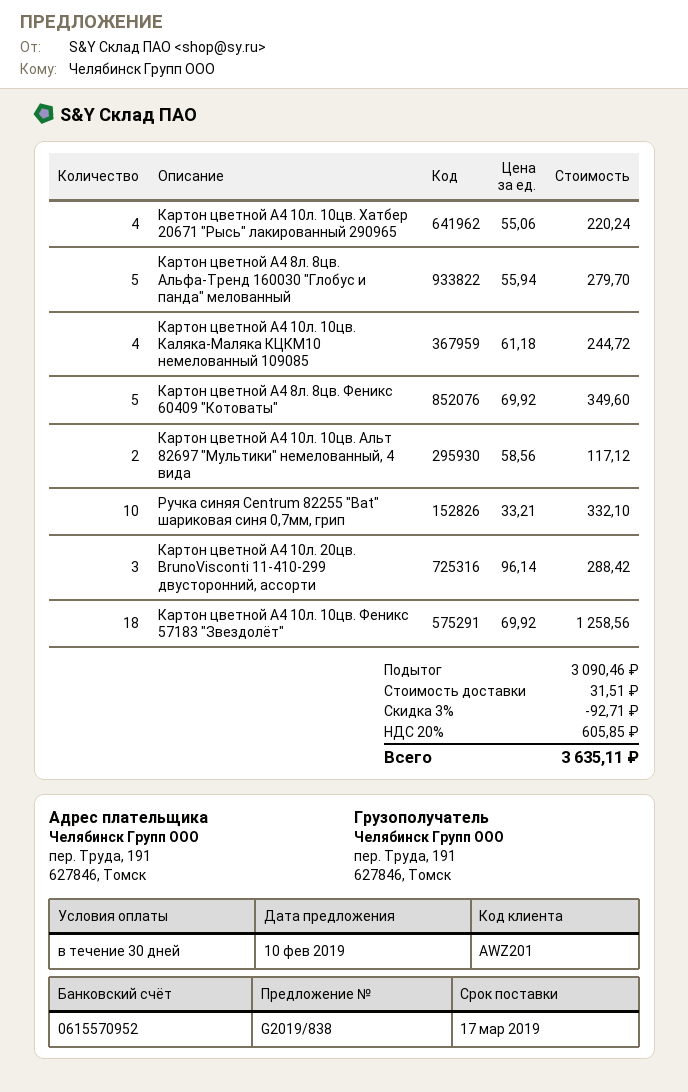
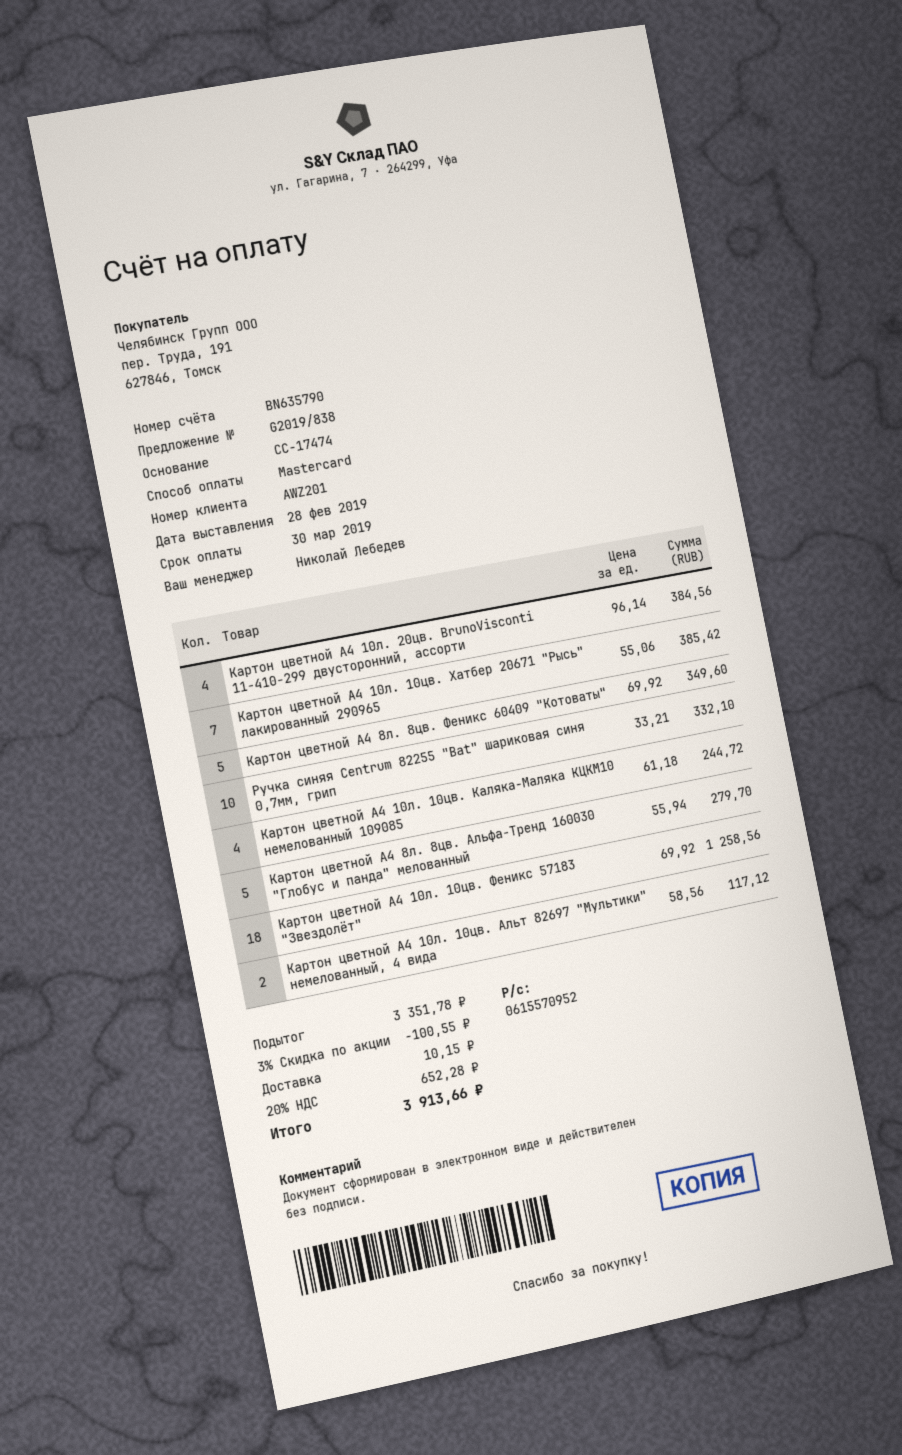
Картон цветной А4 10л. 10цв. Хатбер 20671 "Рысь" лакированный 290965: 4 x 55.06 = 220.24 -> 7 x 55.06 = 385.42
Картон цветной А4 10л. 20цв. BrunoVisconti 11-410-299 двусторонний, ассорти: 3 x 96.14 = 288.42 -> 4 x 96.14 = 384.56
subtotal: 3090.46 -> 3351.78
discount: 3% = 92.71 -> 3% = 100.55
shipping: 31.51 -> 10.15
tax: 20% = 605.85 -> 20% = 652.28
total: 3635.11 -> 3913.66

